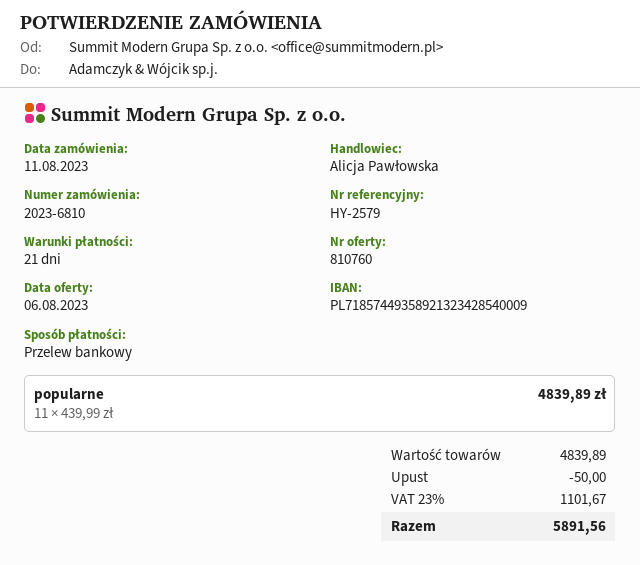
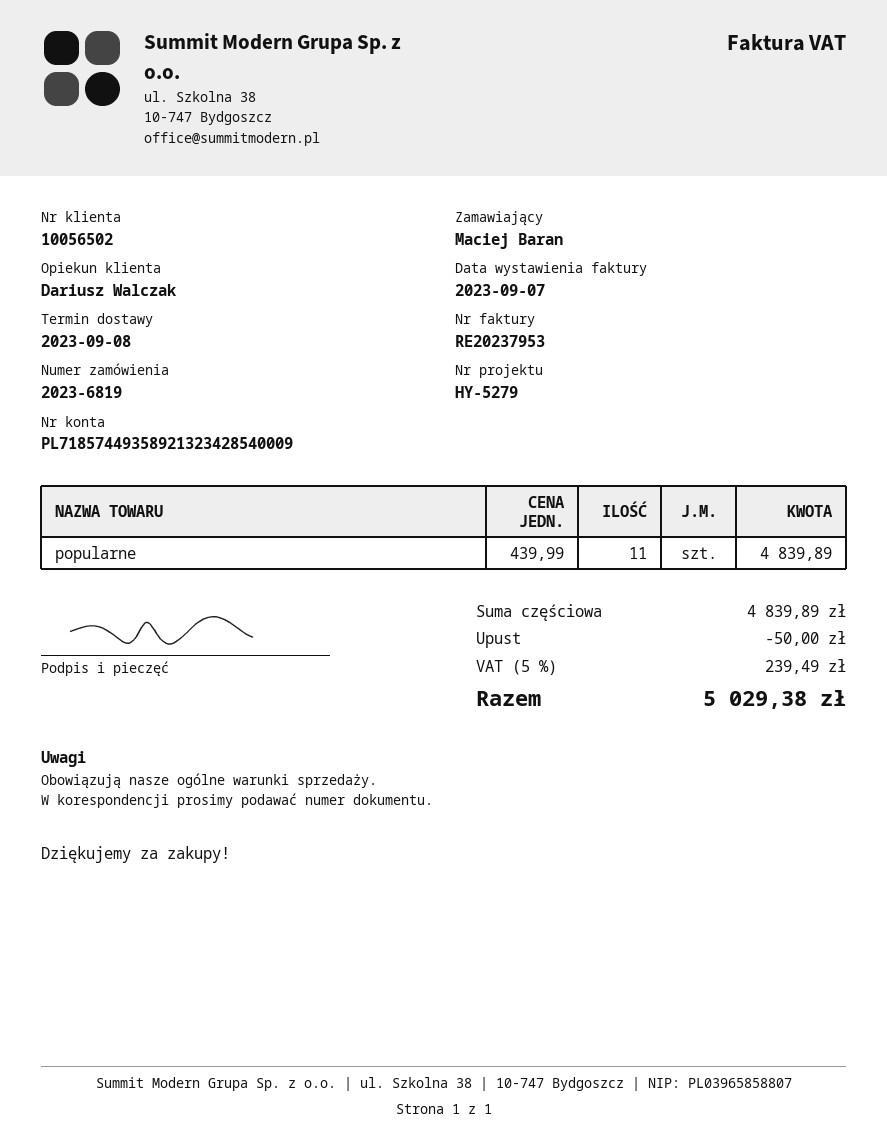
order number: 2023-6810 -> 2023-6819
reference: HY-2579 -> HY-5279
sales rep: Alicja Pawłowska -> Dariusz Walczak
tax: 23% = 1101.67 -> 5% = 239.49
total: 5891.56 -> 5029.38

